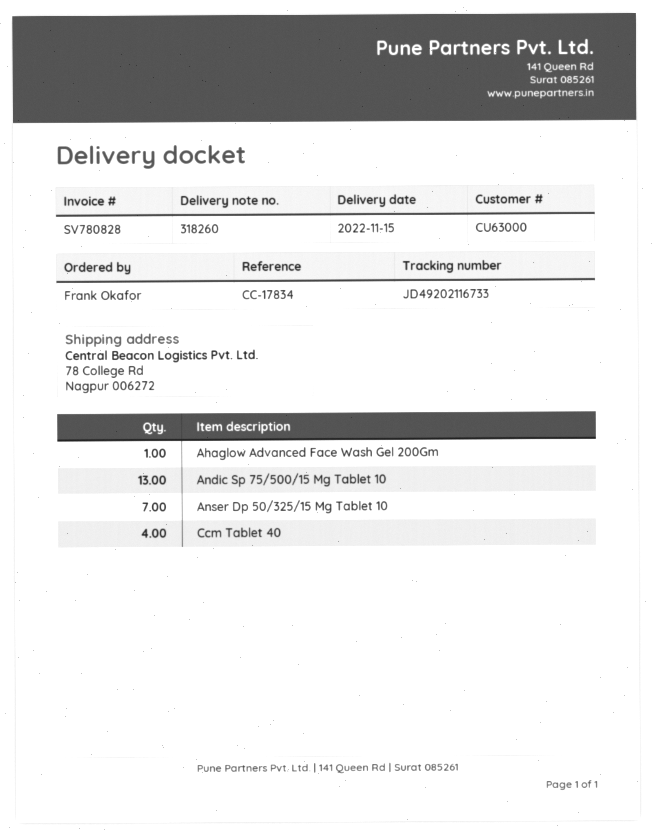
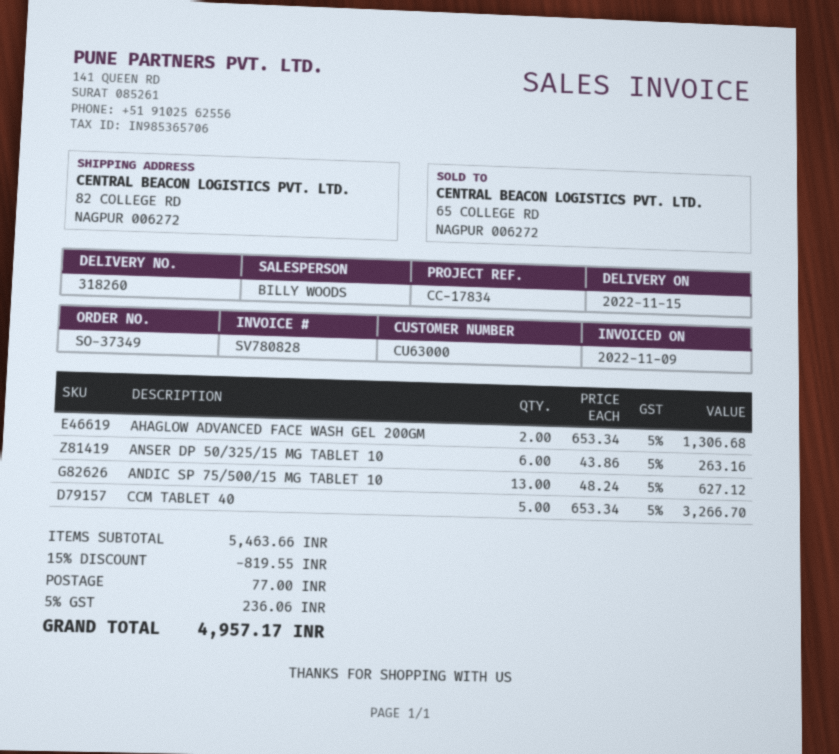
ship to: 78 College Rd, Nagpur 006272 -> 82 COLLEGE RD, NAGPUR 006272
Ahaglow Advanced Face Wash Gel 200Gm: 1 -> 2
Anser Dp 50/325/15 Mg Tablet 10: 7 -> 6
Ccm Tablet 40: 4 -> 5

